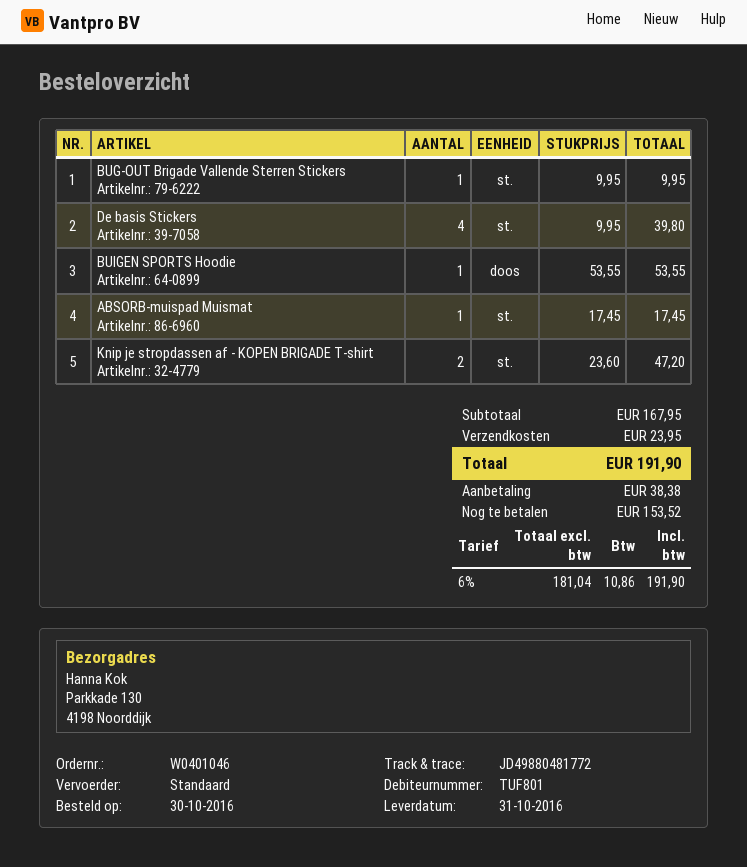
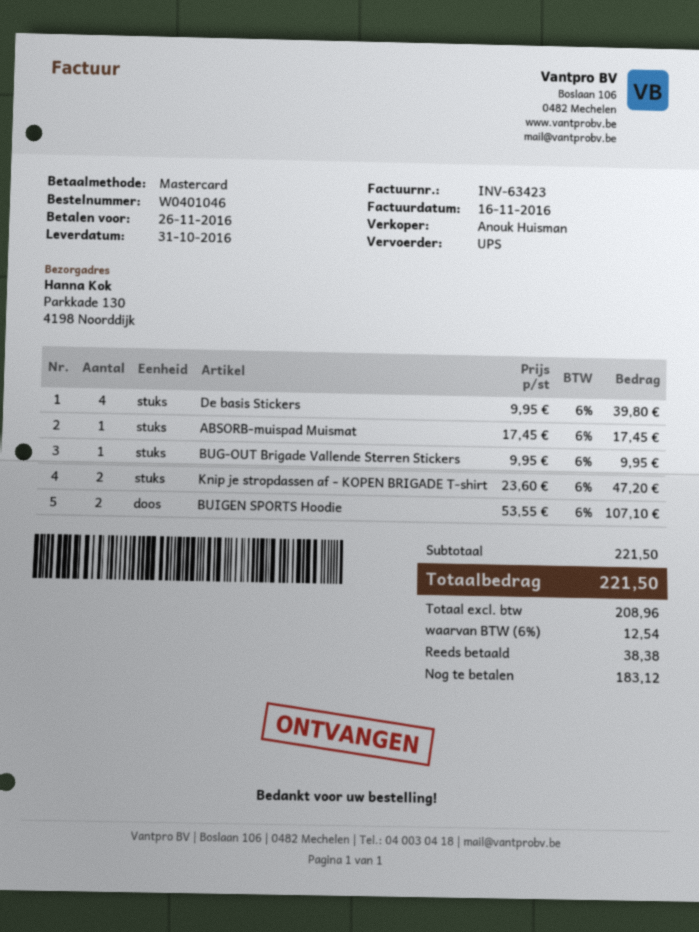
shipping method: standard -> UPS
BUIGEN SPORTS Hoodie: 1 x 53.55 = 53.55 -> 2 x 53.55 = 107.10
subtotal: 167.95 -> 221.50
shipping: 23.95 -> none
net: 181.04 -> 208.96
tax: 6% = 10.86 -> 6% = 12.54
total: 191.90 -> 221.50
balance: 153.52 -> 183.12

